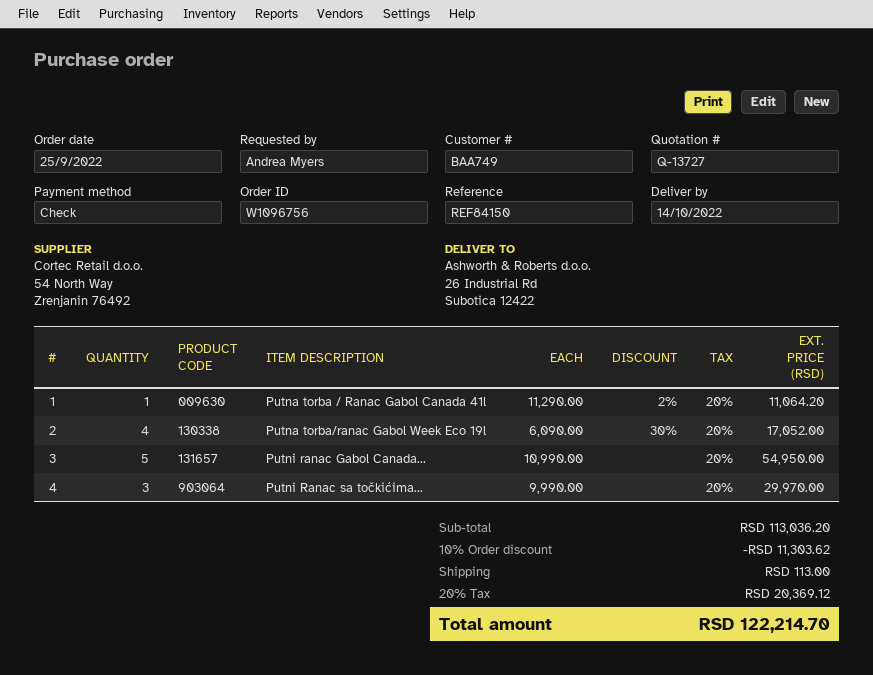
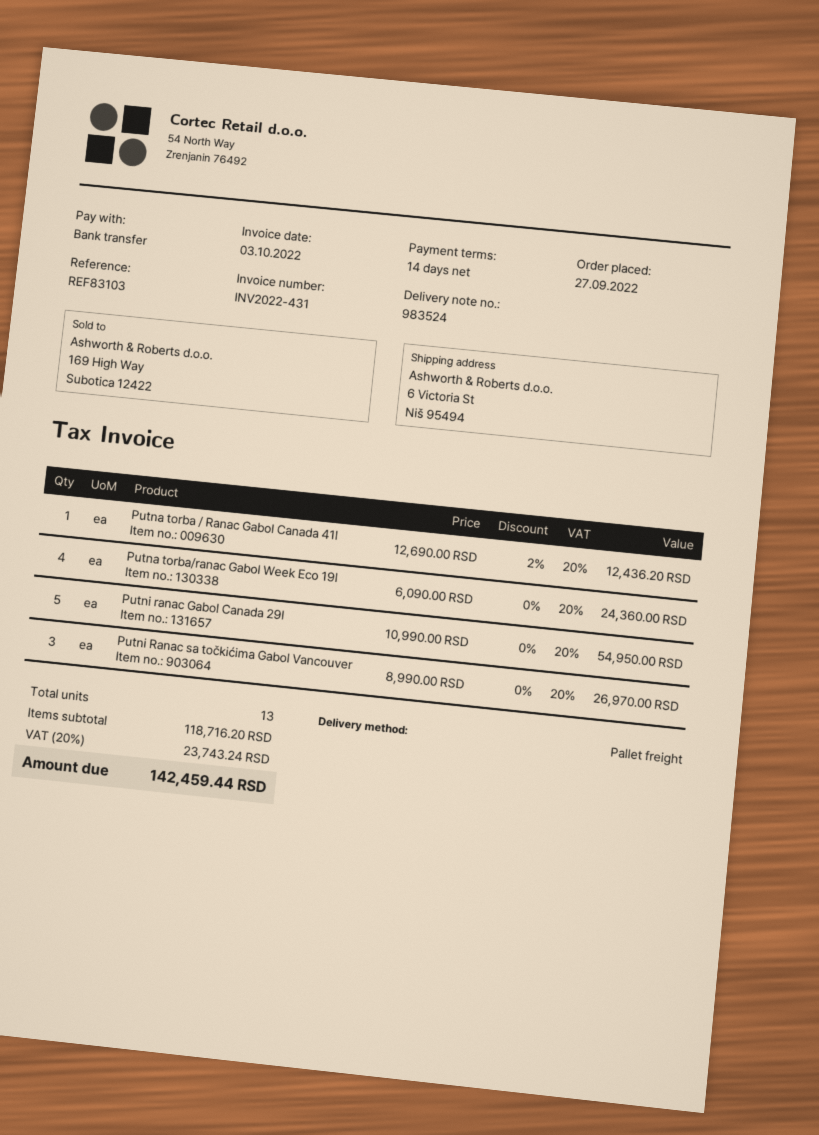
order date: 2022-09-25 -> 2022-09-27
reference: REF84150 -> REF83103
payment method: cheque -> bank transfer
ship to: 26 Industrial Rd, Subotica 12422 -> 6 Victoria St, Niš 95494
Putna torba / Ranac Gabol Canada 41l: 1 x 11290.00 - 2% = 11064.20 -> 1 x 12690.00 - 2% = 12436.20
Putna torba/ranac Gabol Week Eco 19l: 4 x 6090.00 - 30% = 17052.00 -> 4 x 6090.00 = 24360.00
Putni Ranac sa točkićima...: 3 x 9990.00 = 29970.00 -> 3 x 8990.00 = 26970.00
subtotal: 113036.20 -> 118716.20
discount: 10% = 11303.62 -> none
shipping: 113.00 -> none
tax: 20% = 20369.12 -> 20% = 23743.24
total: 122214.70 -> 142459.44

